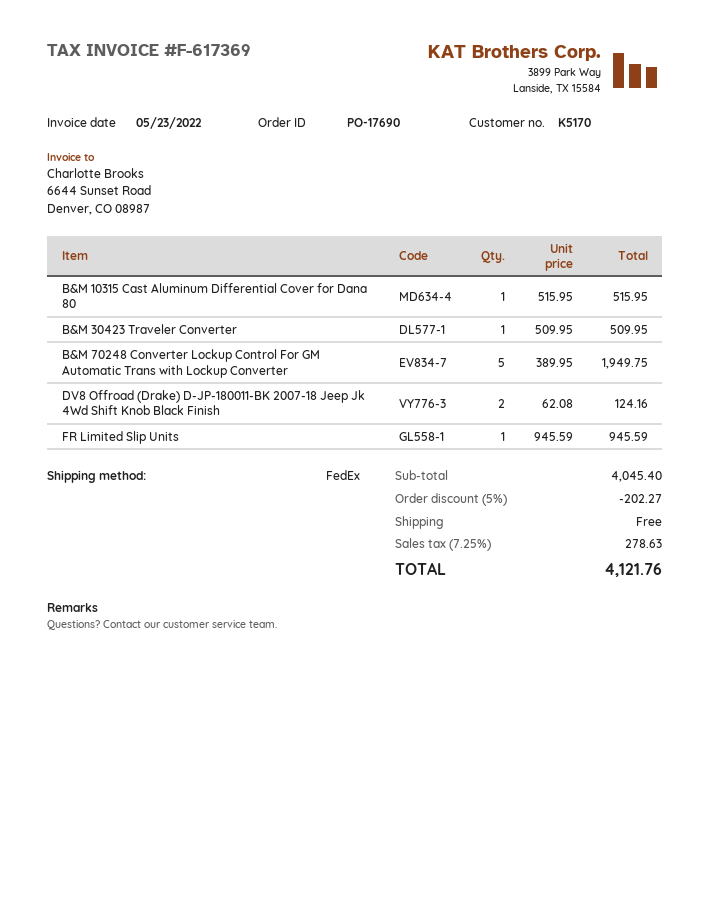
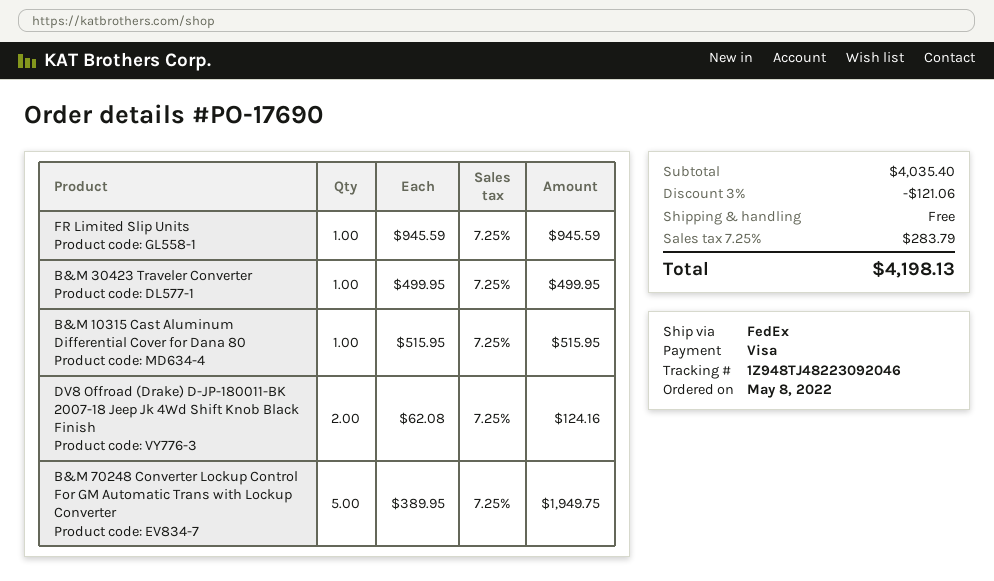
B&M 30423 Traveler Converter: 1 x 509.95 = 509.95 -> 1 x 499.95 = 499.95
subtotal: 4045.40 -> 4035.40
discount: 5% = 202.27 -> 3% = 121.06
tax: 7.25% = 278.63 -> 7.25% = 283.79
total: 4121.76 -> 4198.13

